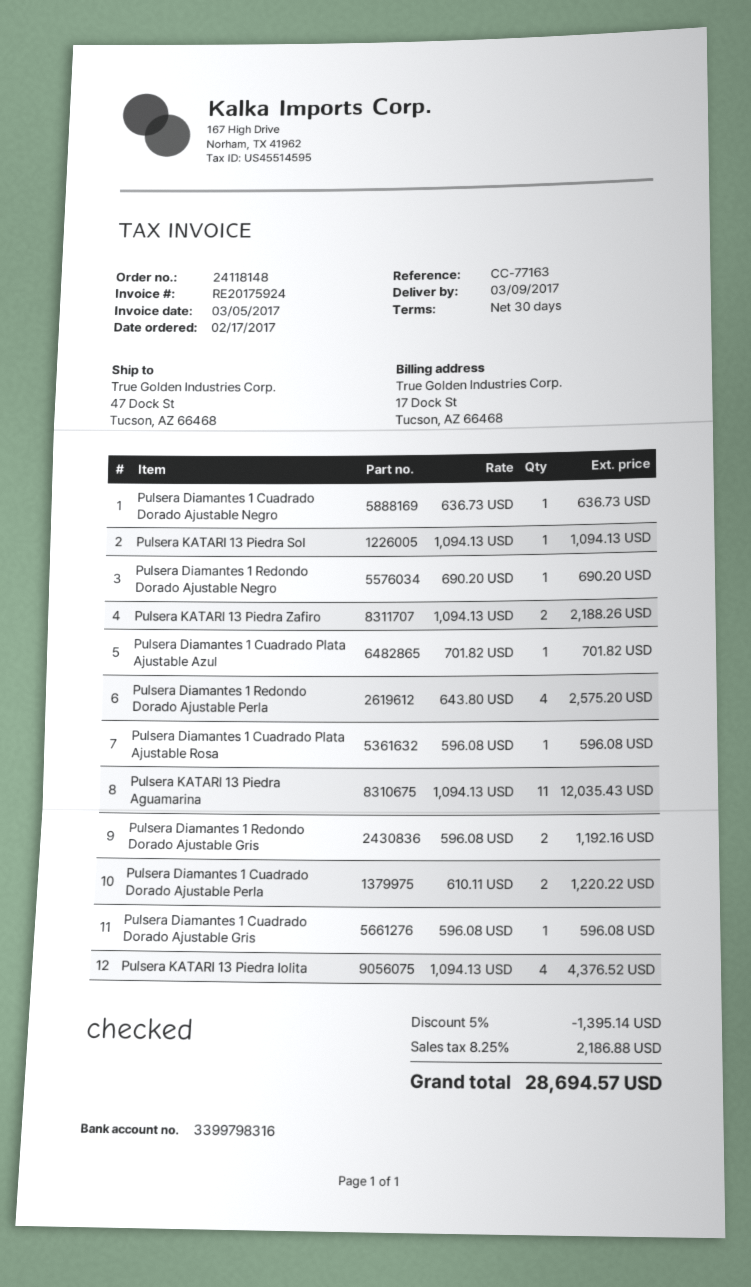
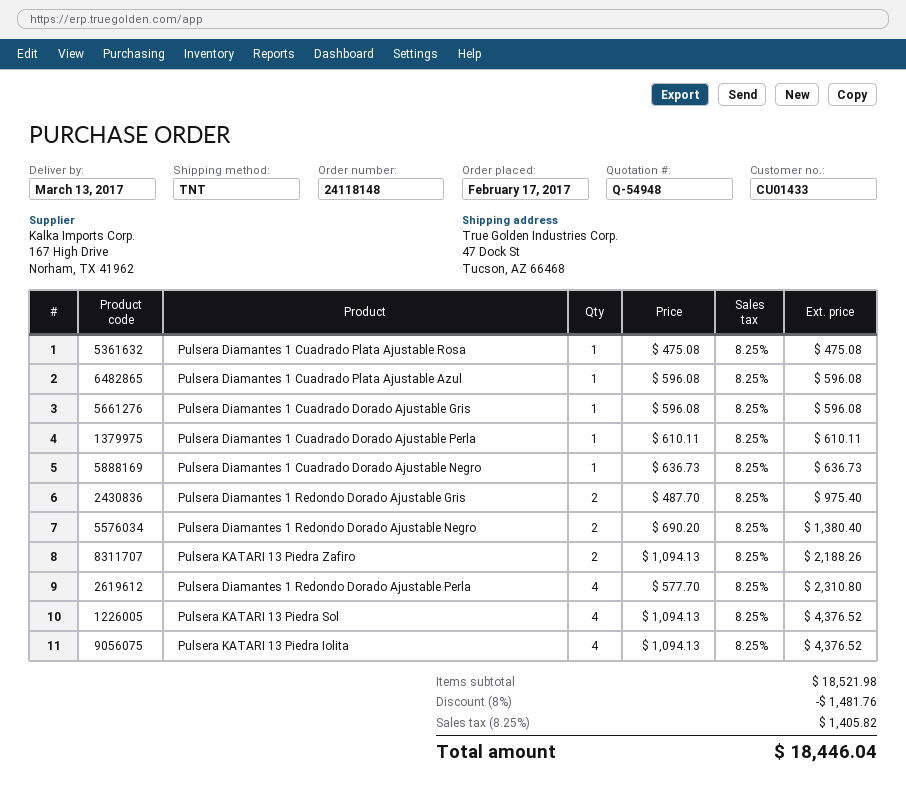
delivery date: 2017-03-09 -> 2017-03-13
Pulsera KATARI 13 Piedra Sol: 1 x 1094.13 = 1094.13 -> 4 x 1094.13 = 4376.52
Pulsera Diamantes 1 Redondo Dorado Ajustable Negro: 1 x 690.20 = 690.20 -> 2 x 690.20 = 1380.40
Pulsera Diamantes 1 Cuadrado Plata Ajustable Azul: 1 x 701.82 = 701.82 -> 1 x 596.08 = 596.08
Pulsera Diamantes 1 Redondo Dorado Ajustable Perla: 4 x 643.80 = 2575.20 -> 4 x 577.70 = 2310.80
Pulsera Diamantes 1 Cuadrado Plata Ajustable Rosa: 1 x 596.08 = 596.08 -> 1 x 475.08 = 475.08
Pulsera KATARI 13 Piedra Aguamarina: 11 x 1094.13 = 12035.43 -> none
Pulsera Diamantes 1 Redondo Dorado Ajustable Gris: 2 x 596.08 = 1192.16 -> 2 x 487.70 = 975.40
Pulsera Diamantes 1 Cuadrado Dorado Ajustable Perla: 2 x 610.11 = 1220.22 -> 1 x 610.11 = 610.11
discount: 5% = 1395.14 -> 8% = 1481.76
tax: 8.25% = 2186.88 -> 8.25% = 1405.82
total: 28694.57 -> 18446.04

